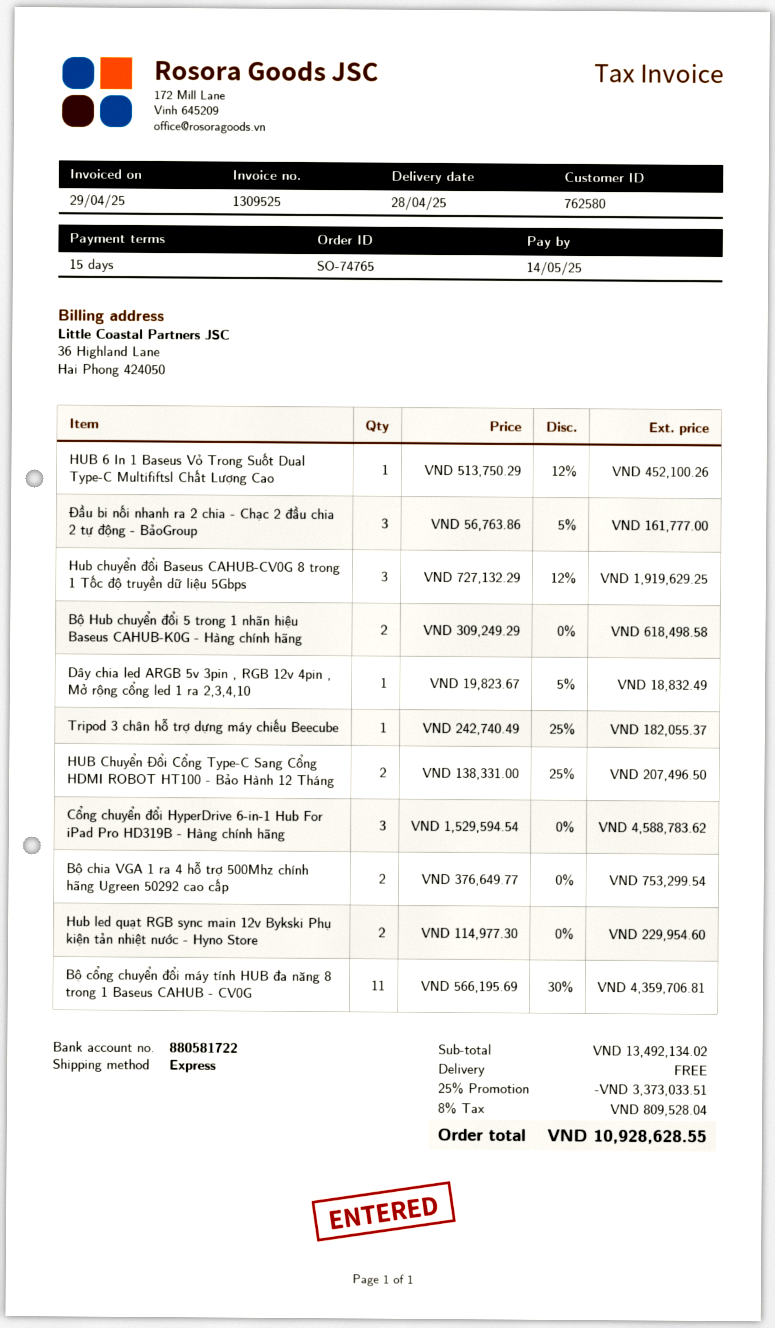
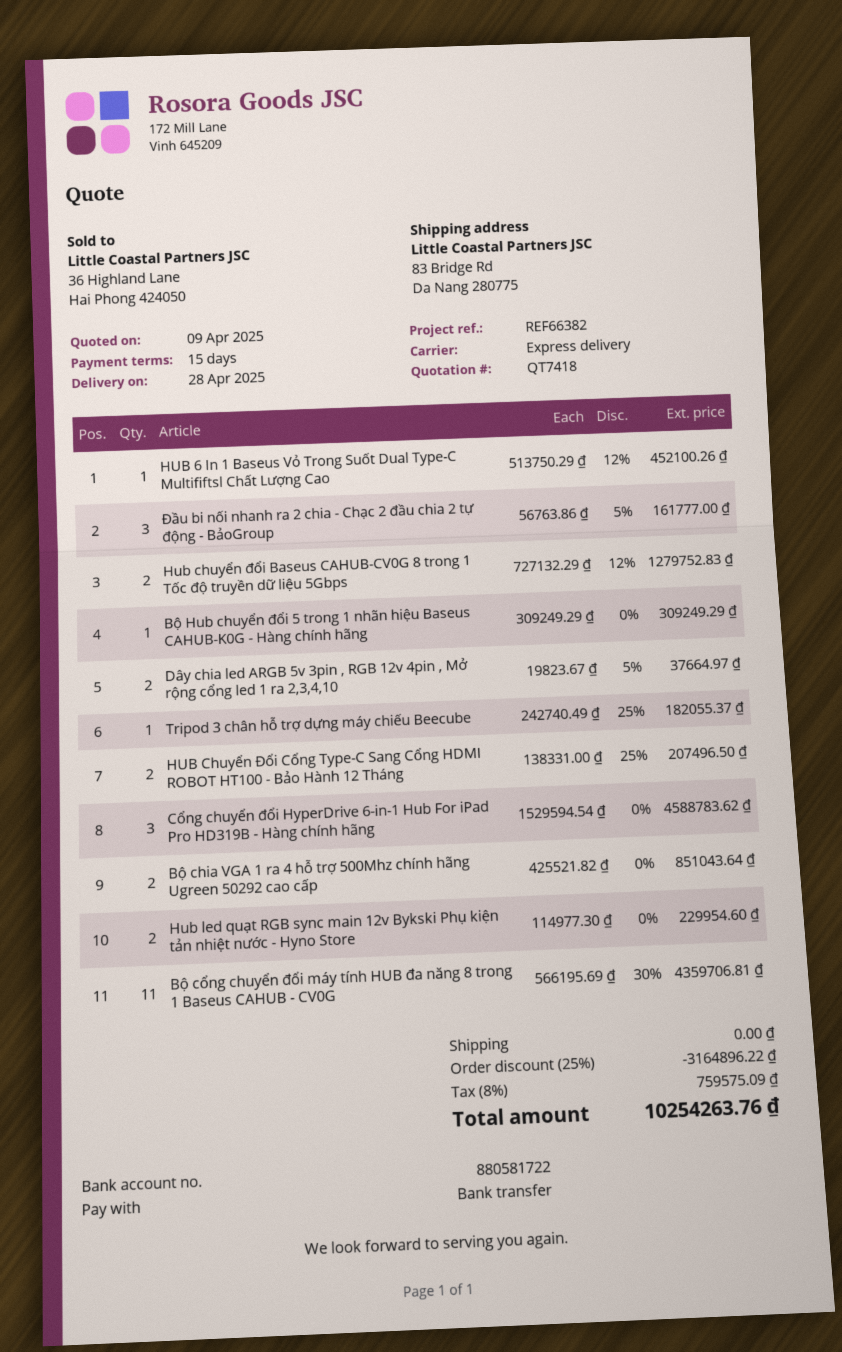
Hub chuyển đổi Baseus CAHUB-CV0G 8 trong 1 Tốc độ truyền dữ liệu 5Gbps: 3 x 727132.29 - 12% = 1919629.25 -> 2 x 727132.29 - 12% = 1279752.83
Bộ Hub chuyển đổi 5 trong 1 nhãn hiệu Baseus CAHUB-K0G - Hàng chính hãng: 2 x 309249.29 = 618498.58 -> 1 x 309249.29 = 309249.29
Dây chia led ARGB 5v 3pin , RGB 12v 4pin , Mở rộng cổng led 1 ra 2,3,4,10: 1 x 19823.67 - 5% = 18832.49 -> 2 x 19823.67 - 5% = 37664.97
Bộ chia VGA 1 ra 4 hỗ trợ 500Mhz chính hãng Ugreen 50292 cao cấp: 2 x 376649.77 = 753299.54 -> 2 x 425521.82 = 851043.64
discount: 25% = 3373033.51 -> 25% = 3164896.22
tax: 8% = 809528.04 -> 8% = 759575.09
total: 10928628.55 -> 10254263.76

